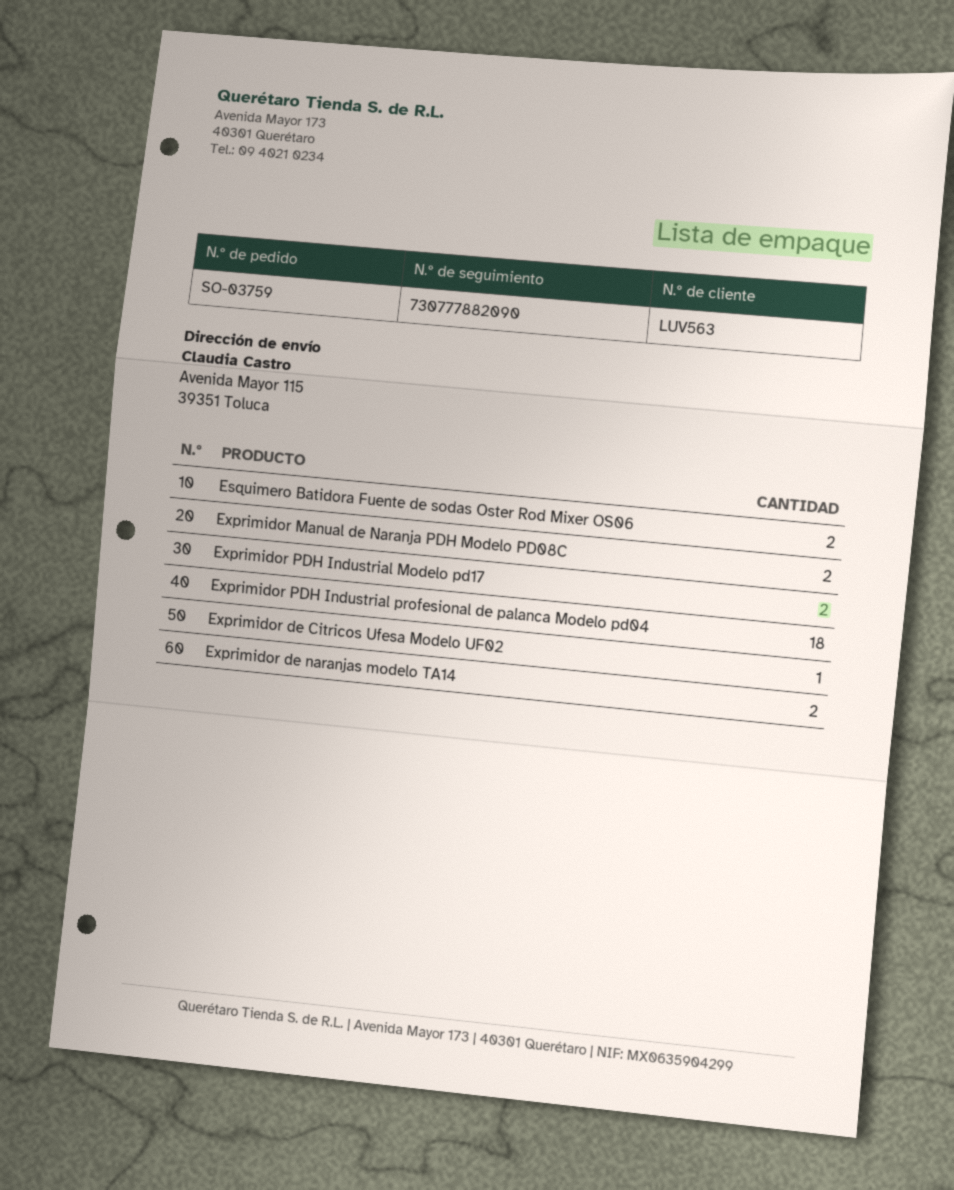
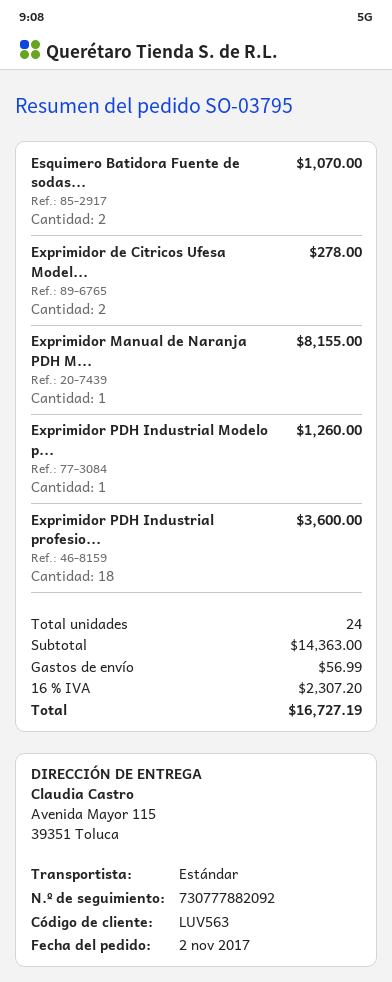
order number: SO-03759 -> SO-03795
tracking number: 730777882090 -> 730777882092
Exprimidor Manual de Naranja PDH Modelo PD08C: 2 -> 1
Exprimidor PDH Industrial Modelo pd17: 2 -> 1
Exprimidor de Citricos Ufesa Modelo UF02: 1 -> 2
Exprimidor de naranjas modelo TA14: 2 -> none

